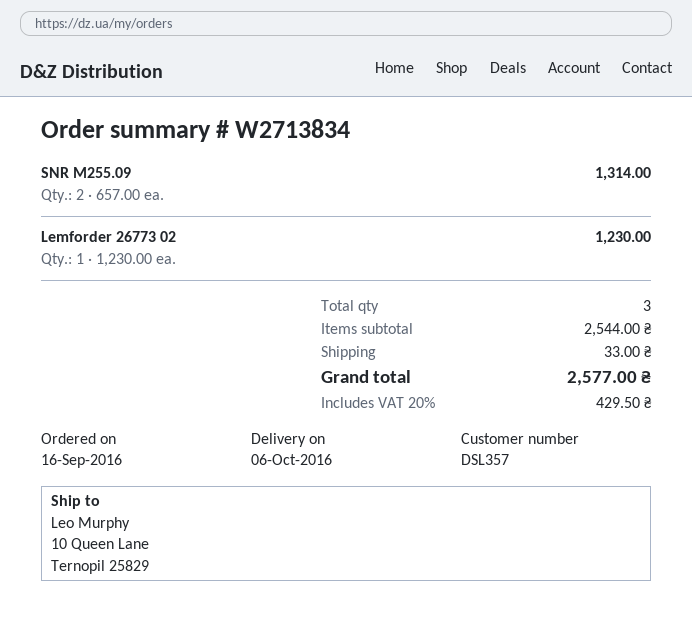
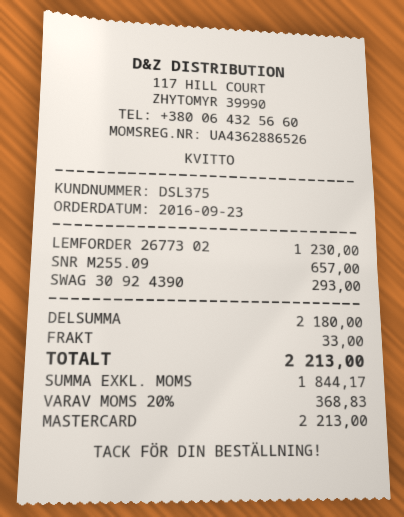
order date: 2016-09-16 -> 2016-09-23
customer number: DSL357 -> DSL375
SNR M255.09: 2 x 657.00 = 1314.00 -> 1 x 657.00 = 657.00
SWAG 30 92 4390: none -> 1 x 293.00 = 293.00
subtotal: 2544.00 -> 2180.00
tax: 20% = 429.50 -> 20% = 368.83
total: 2577.00 -> 2213.00

